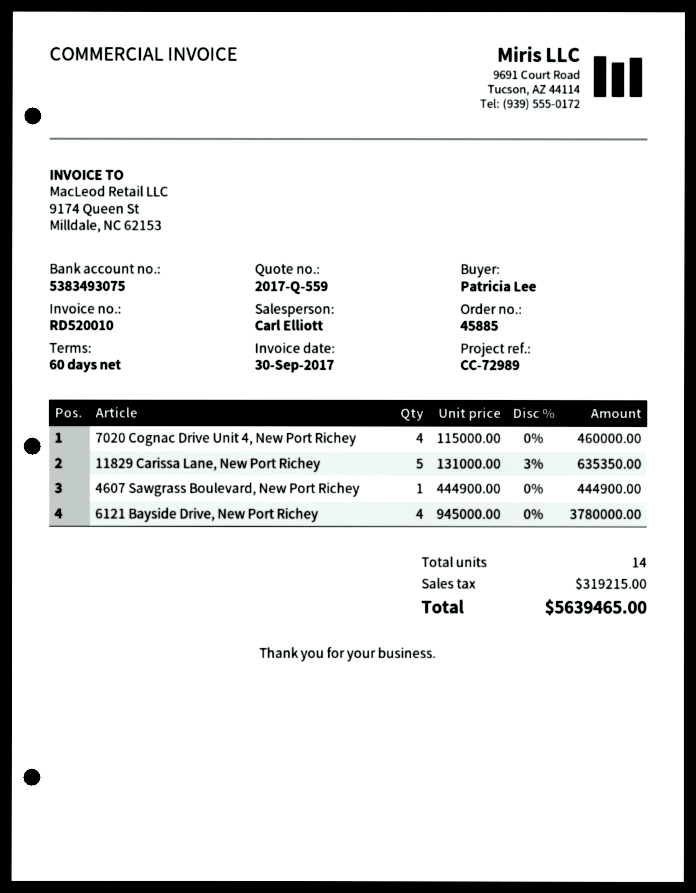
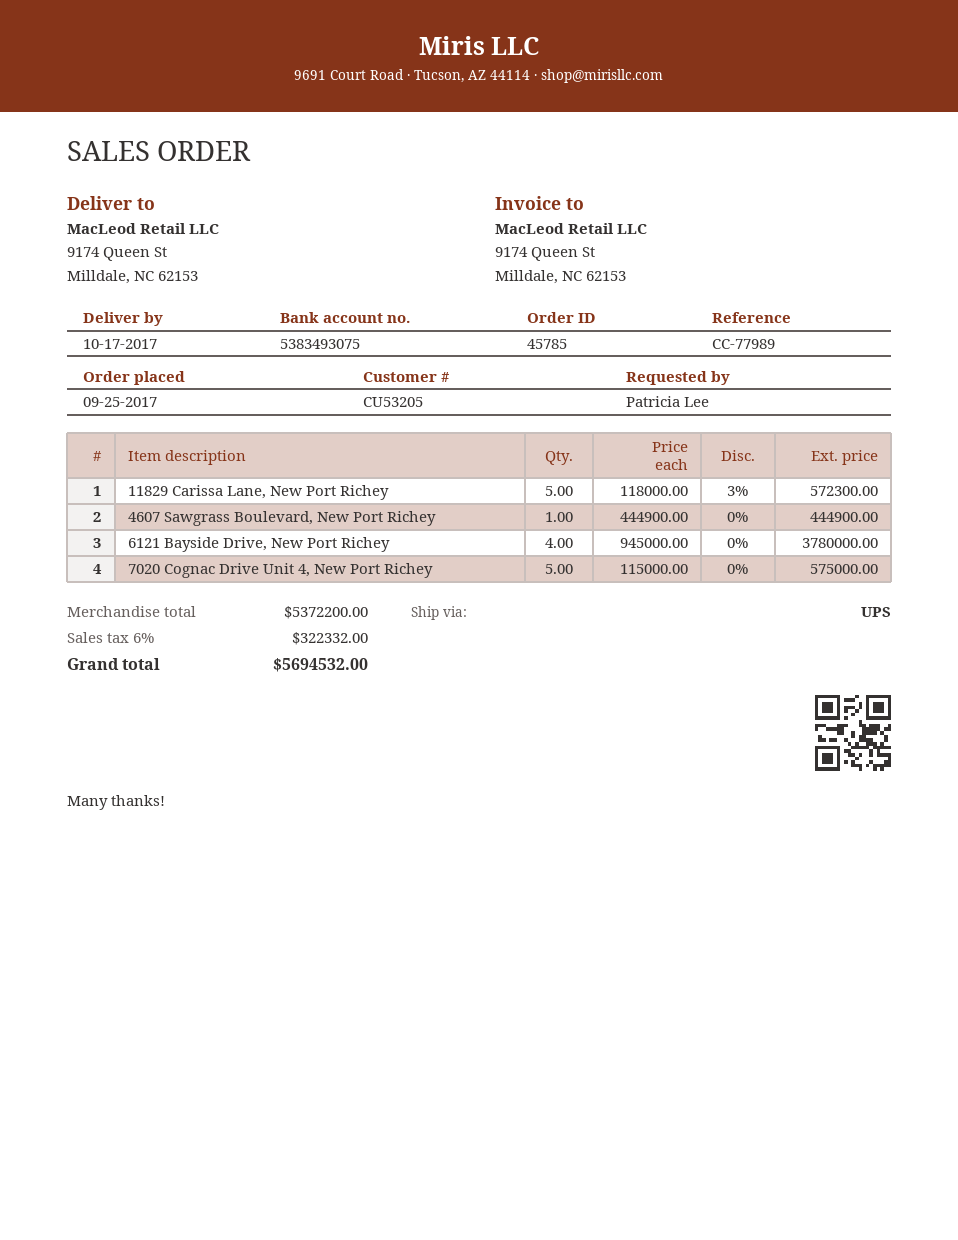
order number: 45885 -> 45785
reference: CC-72989 -> CC-77989
7020 Cognac Drive Unit 4, New Port Richey: 4 x 115000.00 = 460000.00 -> 5 x 115000.00 = 575000.00
11829 Carissa Lane, New Port Richey: 5 x 131000.00 - 3% = 635350.00 -> 5 x 118000.00 - 3% = 572300.00
tax: 319215.00 -> 322332.00
total: 5639465.00 -> 5694532.00

